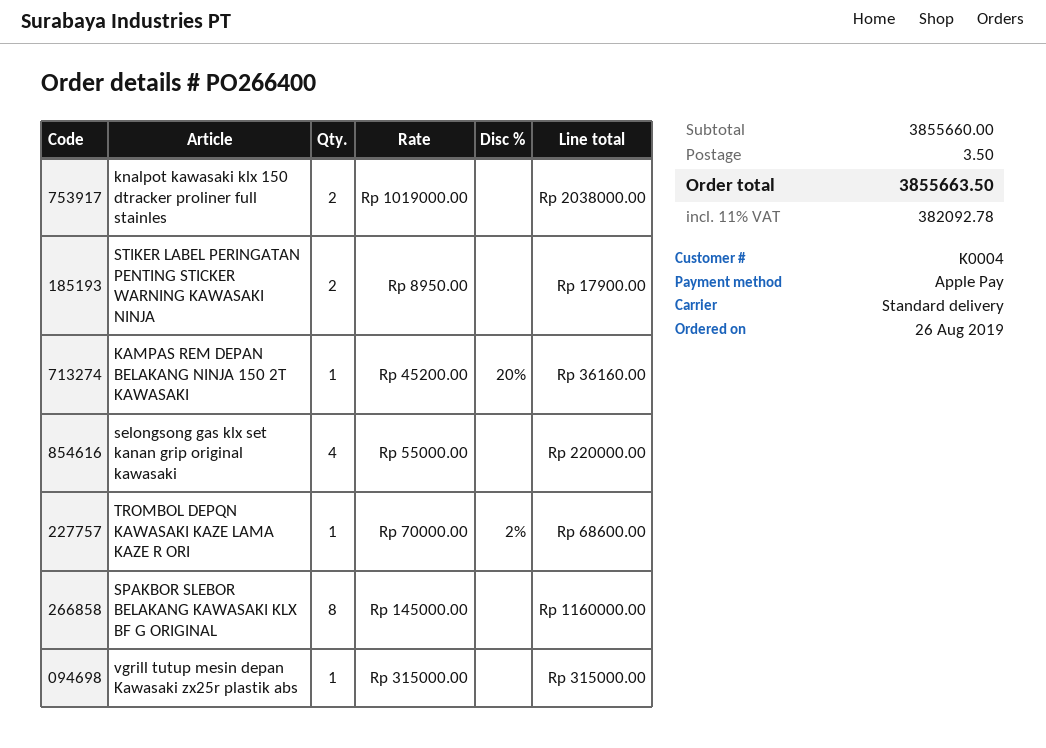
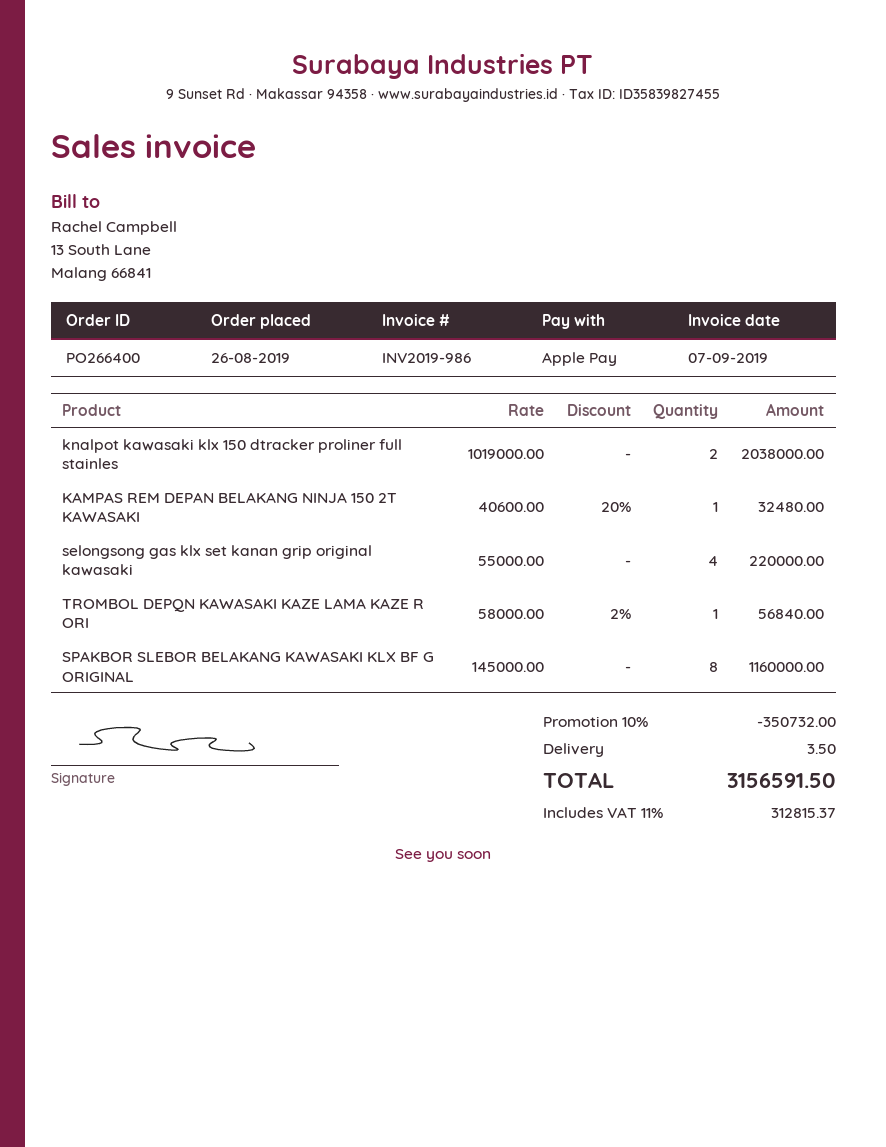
STIKER LABEL PERINGATAN PENTING STICKER WARNING KAWASAKI NINJA: 2 x 8950.00 = 17900.00 -> none
KAMPAS REM DEPAN BELAKANG NINJA 150 2T KAWASAKI: 1 x 45200.00 - 20% = 36160.00 -> 1 x 40600.00 - 20% = 32480.00
TROMBOL DEPQN KAWASAKI KAZE LAMA KAZE R ORI: 1 x 70000.00 - 2% = 68600.00 -> 1 x 58000.00 - 2% = 56840.00
vgrill tutup mesin depan Kawasaki zx25r plastik abs: 1 x 315000.00 = 315000.00 -> none
discount: none -> 10% = 350732.00
tax: 11% = 382092.78 -> 11% = 312815.37
total: 3855663.50 -> 3156591.50

